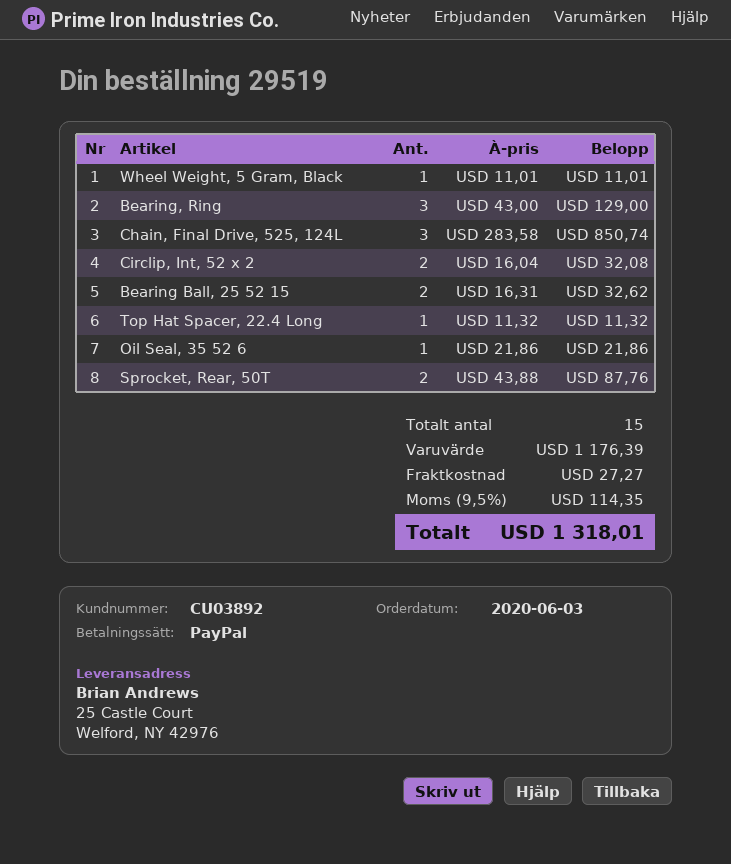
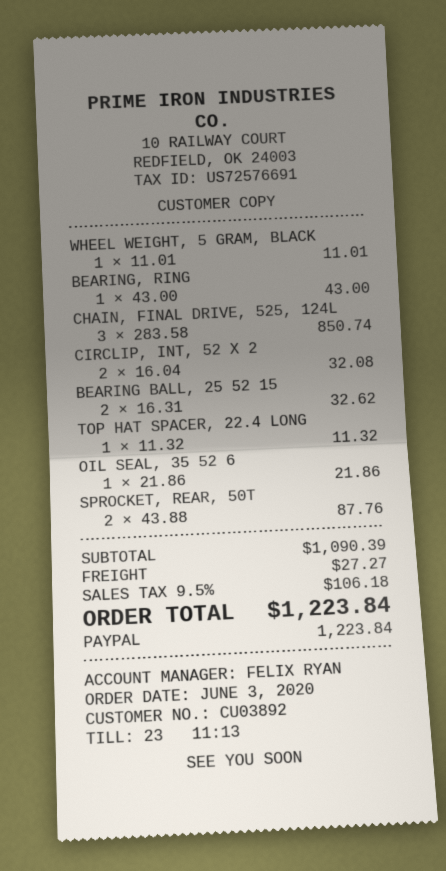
Bearing, Ring: 3 x 43.00 = 129.00 -> 1 x 43.00 = 43.00
subtotal: 1176.39 -> 1090.39
tax: 9.5% = 114.35 -> 9.5% = 106.18
total: 1318.01 -> 1223.84

